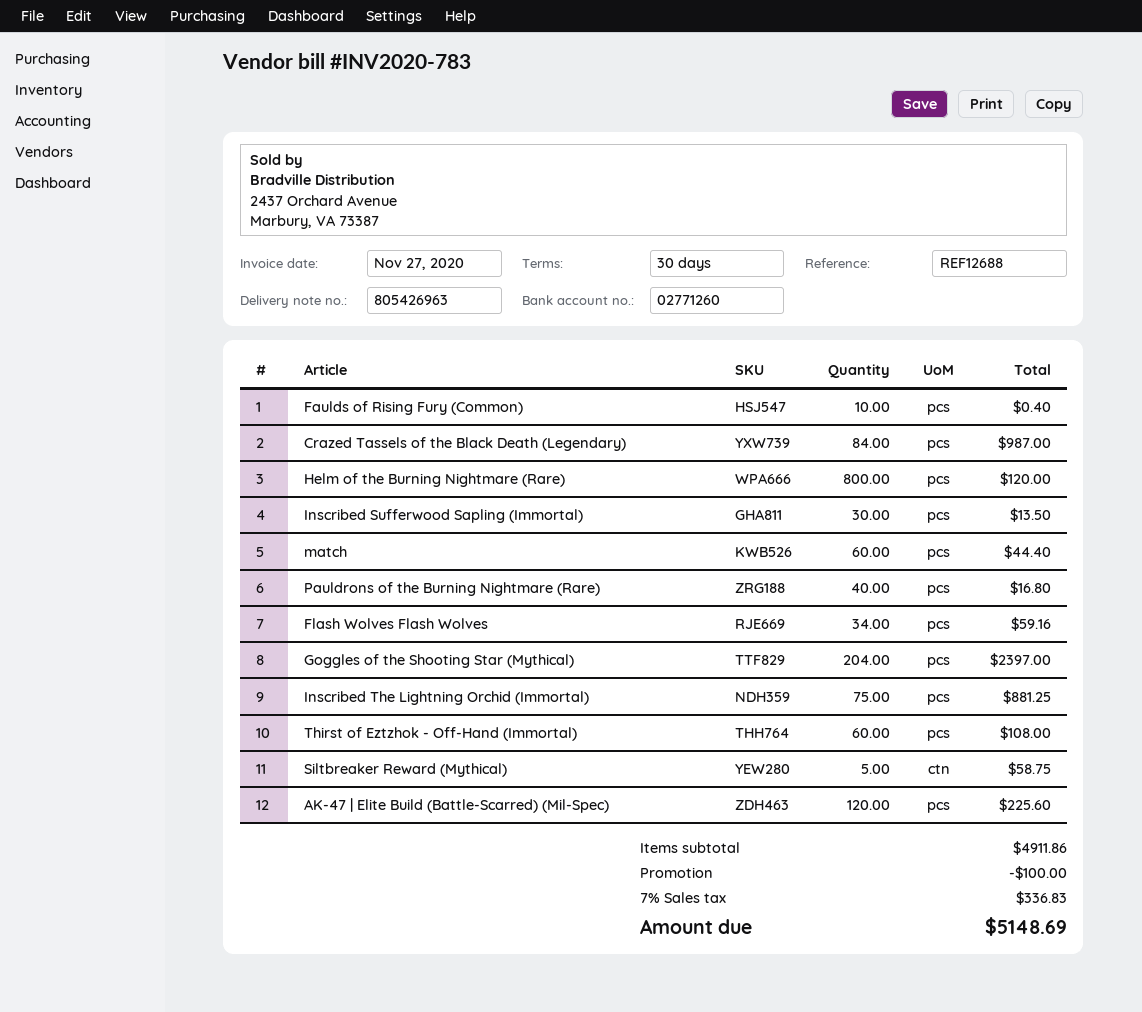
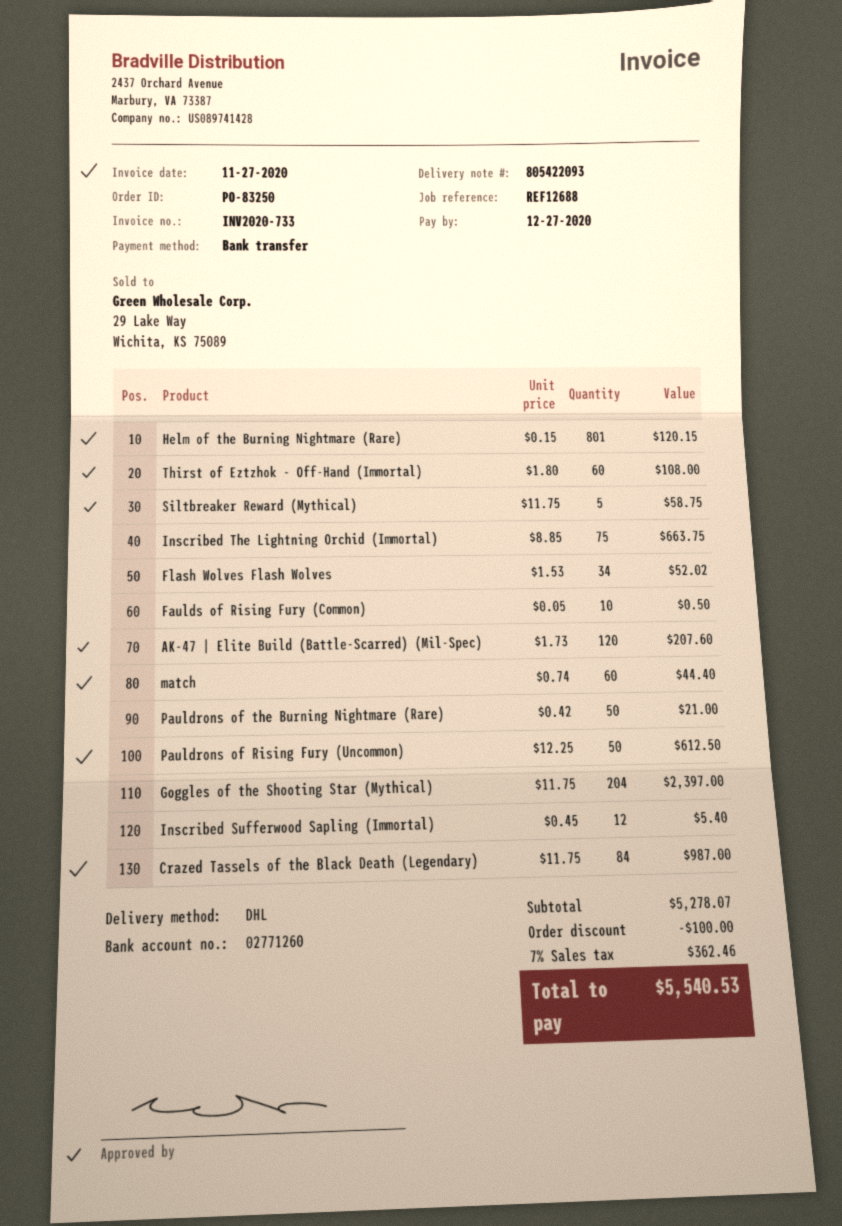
delivery note number: 805426963 -> 805422093
invoice number: INV2020-783 -> INV2020-733
Faulds of Rising Fury (Common): 10 for 0.40 -> 10 for 0.50
Helm of the Burning Nightmare (Rare): 800 for 120.00 -> 801 for 120.15
Inscribed Sufferwood Sapling (Immortal): 30 for 13.50 -> 12 for 5.40
Pauldrons of the Burning Nightmare (Rare): 40 for 16.80 -> 50 for 21.00
Flash Wolves Flash Wolves: 34 for 59.16 -> 34 for 52.02
Inscribed The Lightning Orchid (Immortal): 75 for 881.25 -> 75 for 663.75
AK-47 | Elite Build (Battle-Scarred) (Mil-Spec): 120 for 225.60 -> 120 for 207.60
Pauldrons of Rising Fury (Uncommon): none -> 50 for 612.50
subtotal: 4911.86 -> 5278.07
tax: 7% = 336.83 -> 7% = 362.46
total: 5148.69 -> 5540.53

